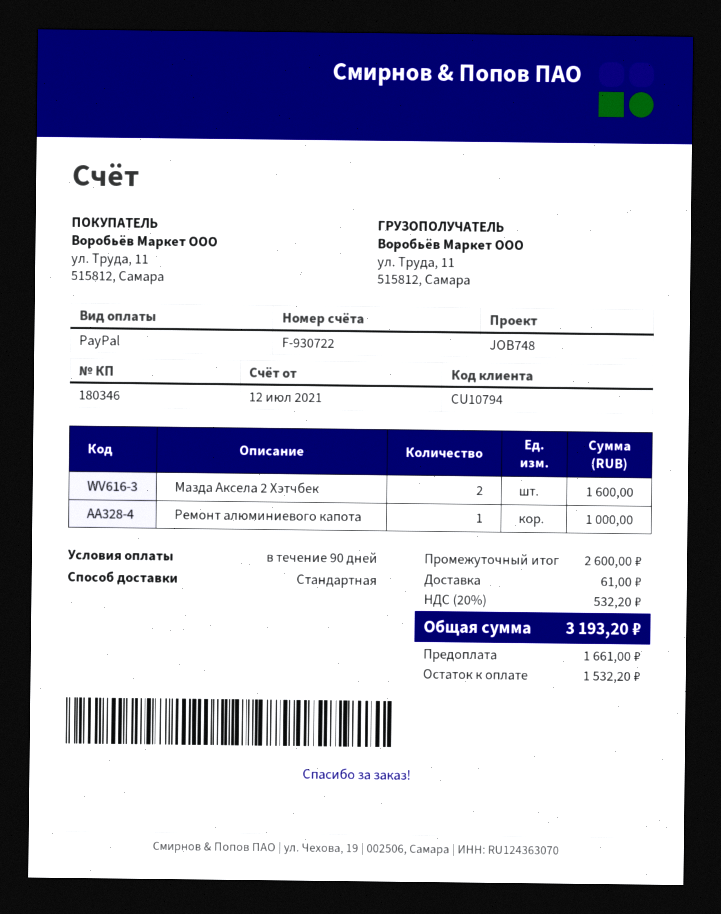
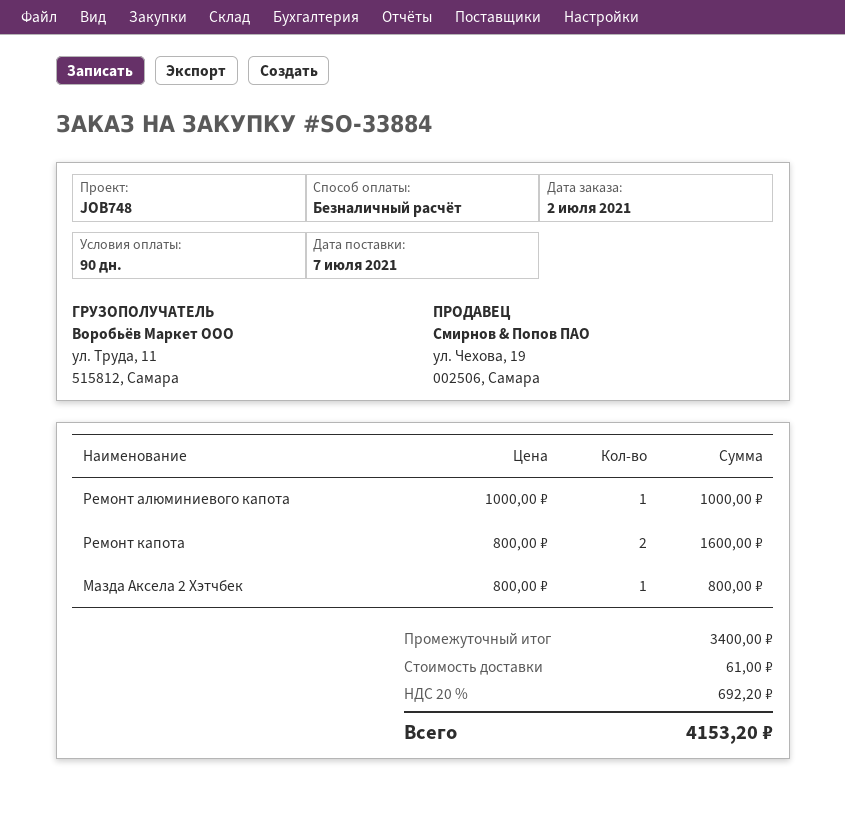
payment method: PayPal -> bank transfer
Мазда Аксела 2 Хэтчбек: 2 for 1600.00 -> 1 for 800.00
Ремонт капота: none -> 2 for 1600.00
subtotal: 2600.00 -> 3400.00
tax: 20% = 532.20 -> 20% = 692.20
total: 3193.20 -> 4153.20

